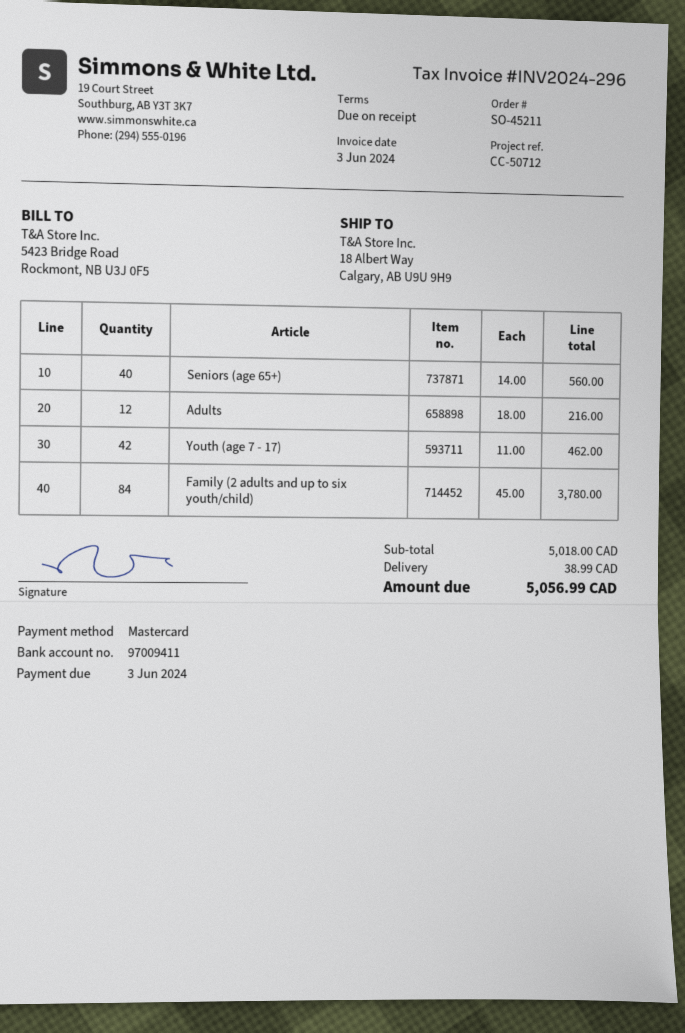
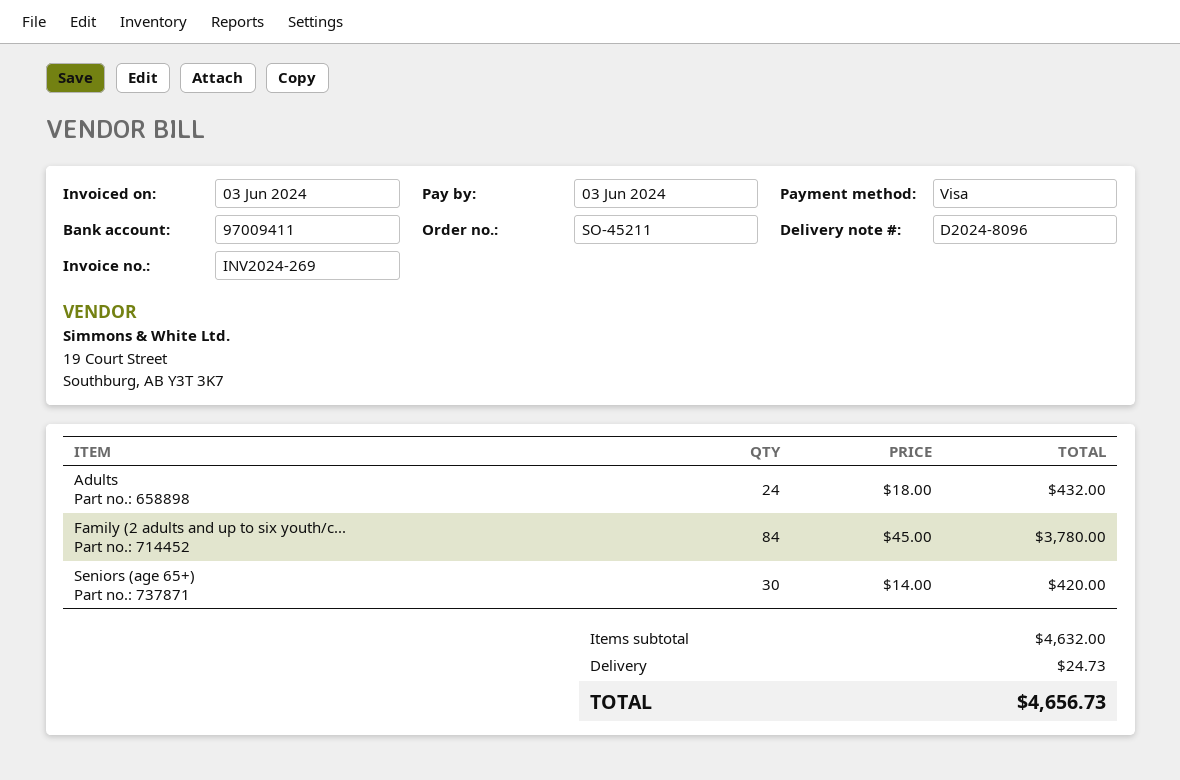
invoice number: INV2024-296 -> INV2024-269
payment method: Mastercard -> Visa
Seniors (age 65+): 40 x 14.00 = 560.00 -> 30 x 14.00 = 420.00
Adults: 12 x 18.00 = 216.00 -> 24 x 18.00 = 432.00
Youth (age 7 - 17): 42 x 11.00 = 462.00 -> none
subtotal: 5018.00 -> 4632.00
shipping: 38.99 -> 24.73
total: 5056.99 -> 4656.73

